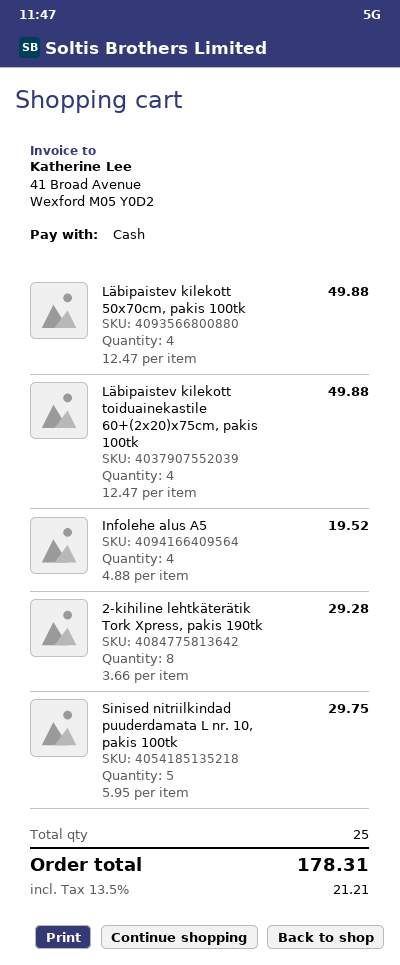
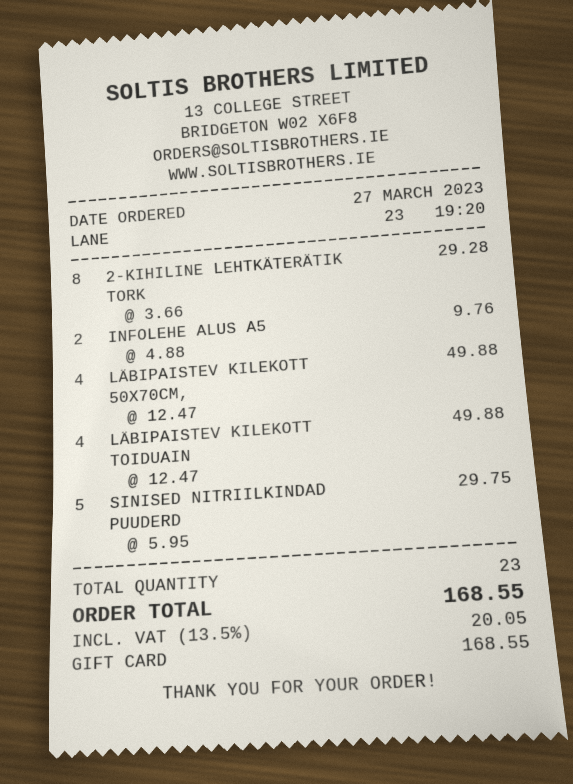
payment method: cash -> gift card
Infolehe alus A5: 4 x 4.88 = 19.52 -> 2 x 4.88 = 9.76
total quantity: 25 -> 23
tax: 13.5% = 21.21 -> 13.5% = 20.05
total: 178.31 -> 168.55

